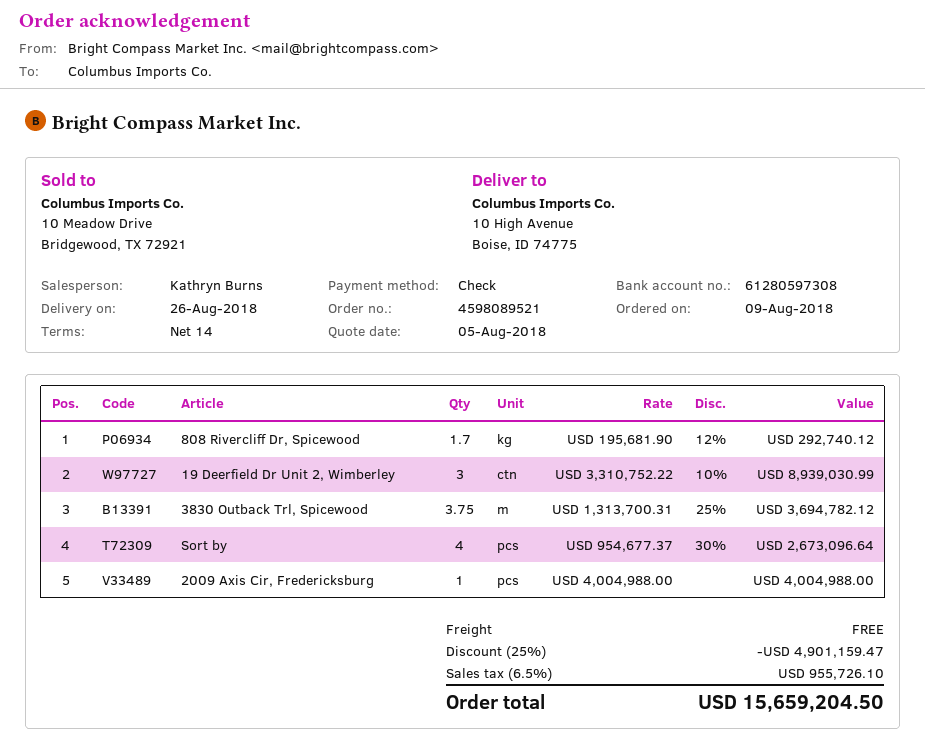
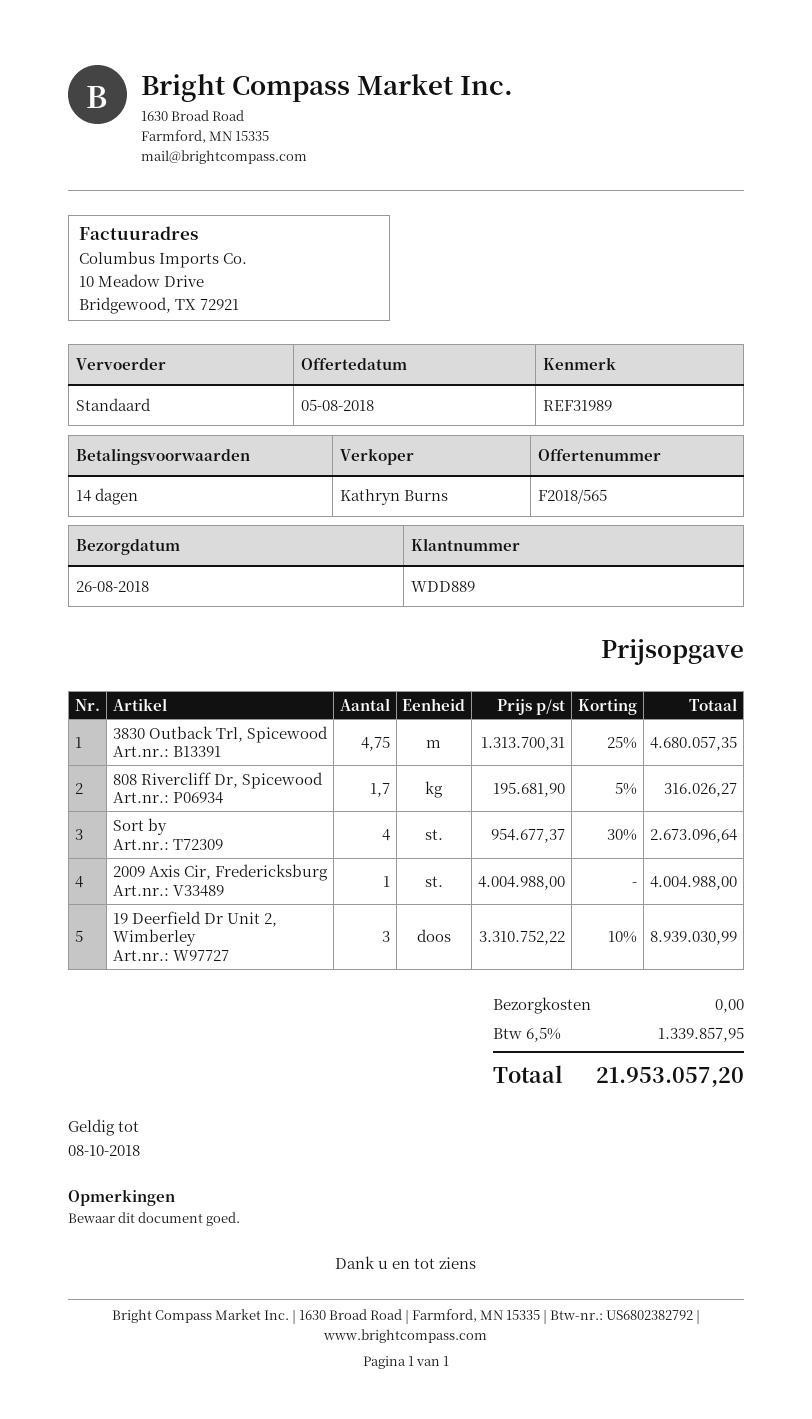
808 Rivercliff Dr, Spicewood: 1.7 x 195681.90 - 12% = 292740.12 -> 1.7 x 195681.90 - 5% = 316026.27
3830 Outback Trl, Spicewood: 3.75 x 1313700.31 - 25% = 3694782.12 -> 4.75 x 1313700.31 - 25% = 4680057.35
discount: 25% = 4901159.47 -> none
tax: 6.5% = 955726.10 -> 6.5% = 1339857.95
total: 15659204.50 -> 21953057.20

